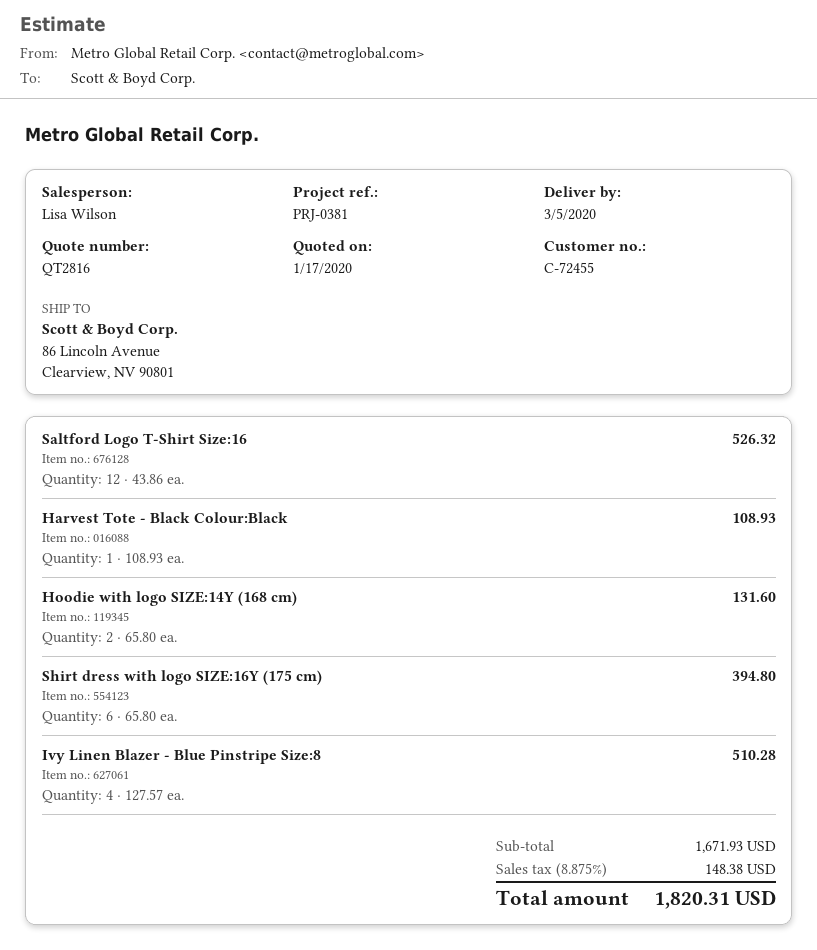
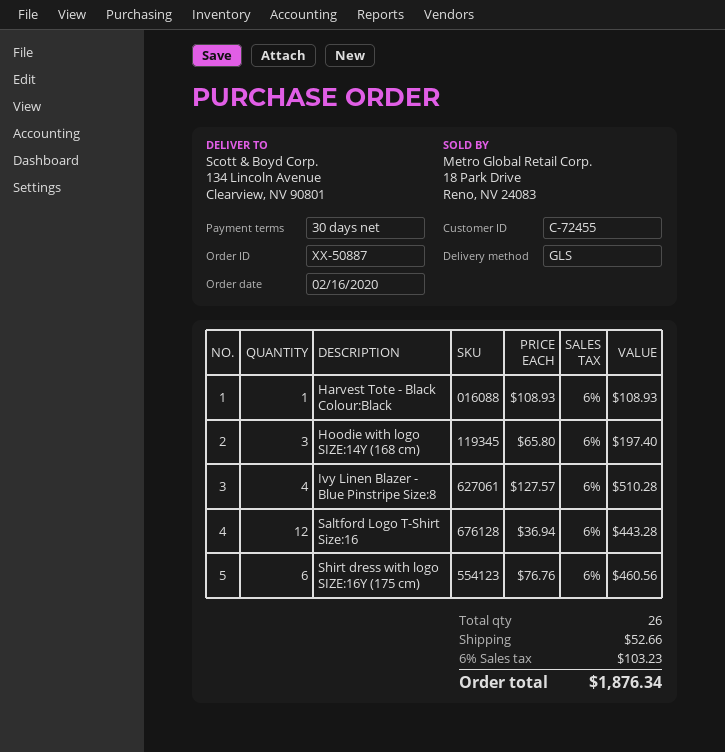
ship to: 86 Lincoln Avenue, Clearview, NV 90801 -> 134 Lincoln Avenue, Clearview, NV 90801
Saltford Logo T-Shirt Size:16: 12 x 43.86 = 526.32 -> 12 x 36.94 = 443.28
Hoodie with logo SIZE:14Y (168 cm): 2 x 65.80 = 131.60 -> 3 x 65.80 = 197.40
Shirt dress with logo SIZE:16Y (175 cm): 6 x 65.80 = 394.80 -> 6 x 76.76 = 460.56
shipping: none -> 52.66
tax: 8.875% = 148.38 -> 6% = 103.23
total: 1820.31 -> 1876.34

